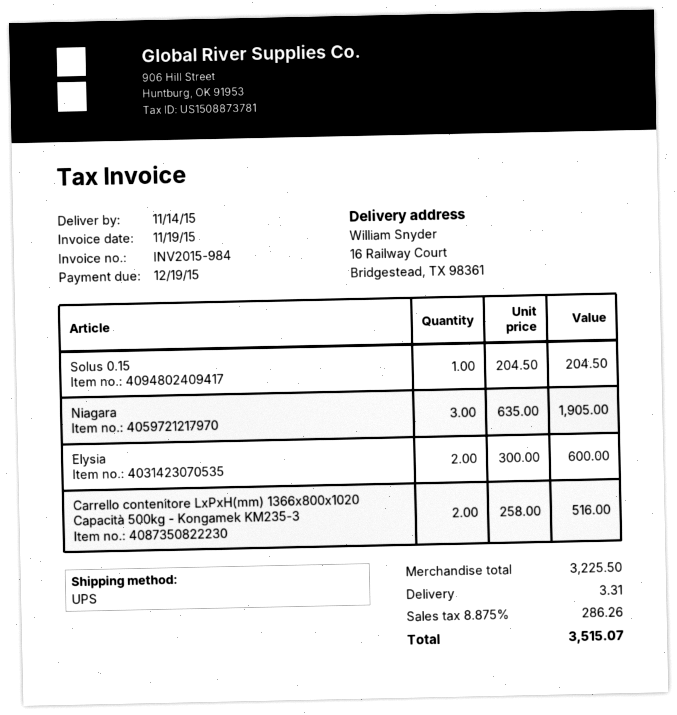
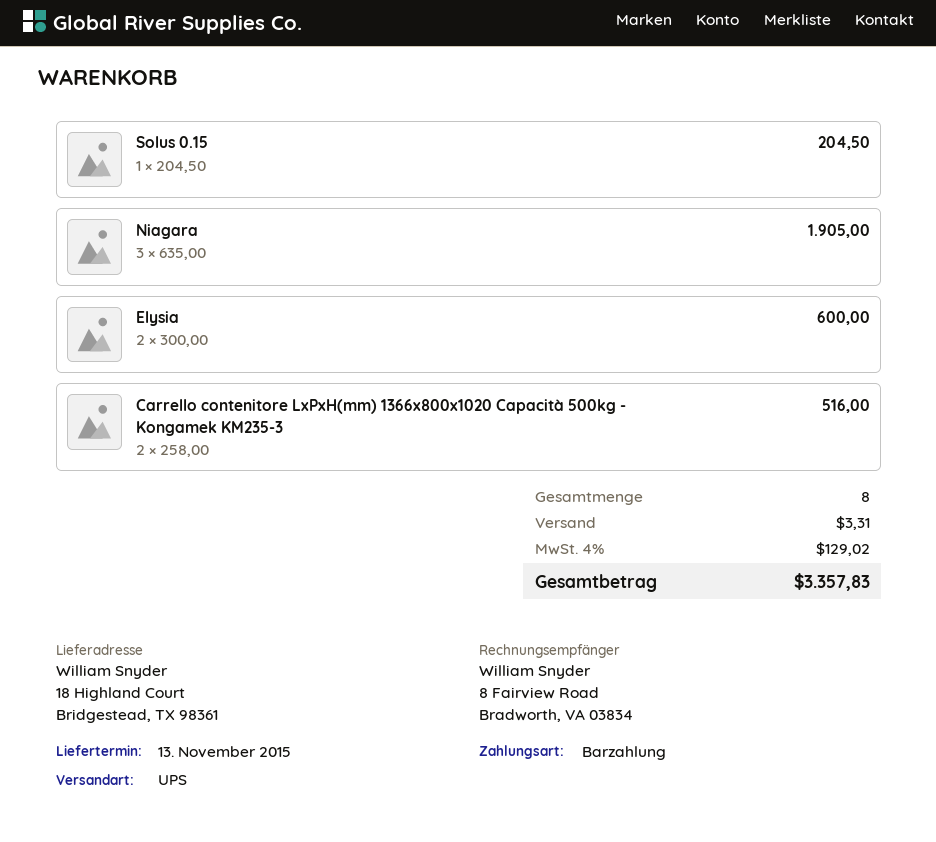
delivery date: 2015-11-14 -> 2015-11-13
ship to: 16 Railway Court, Bridgestead, TX 98361 -> 18 Highland Court, Bridgestead, TX 98361
tax: 8.875% = 286.26 -> 4% = 129.02
total: 3515.07 -> 3357.83

